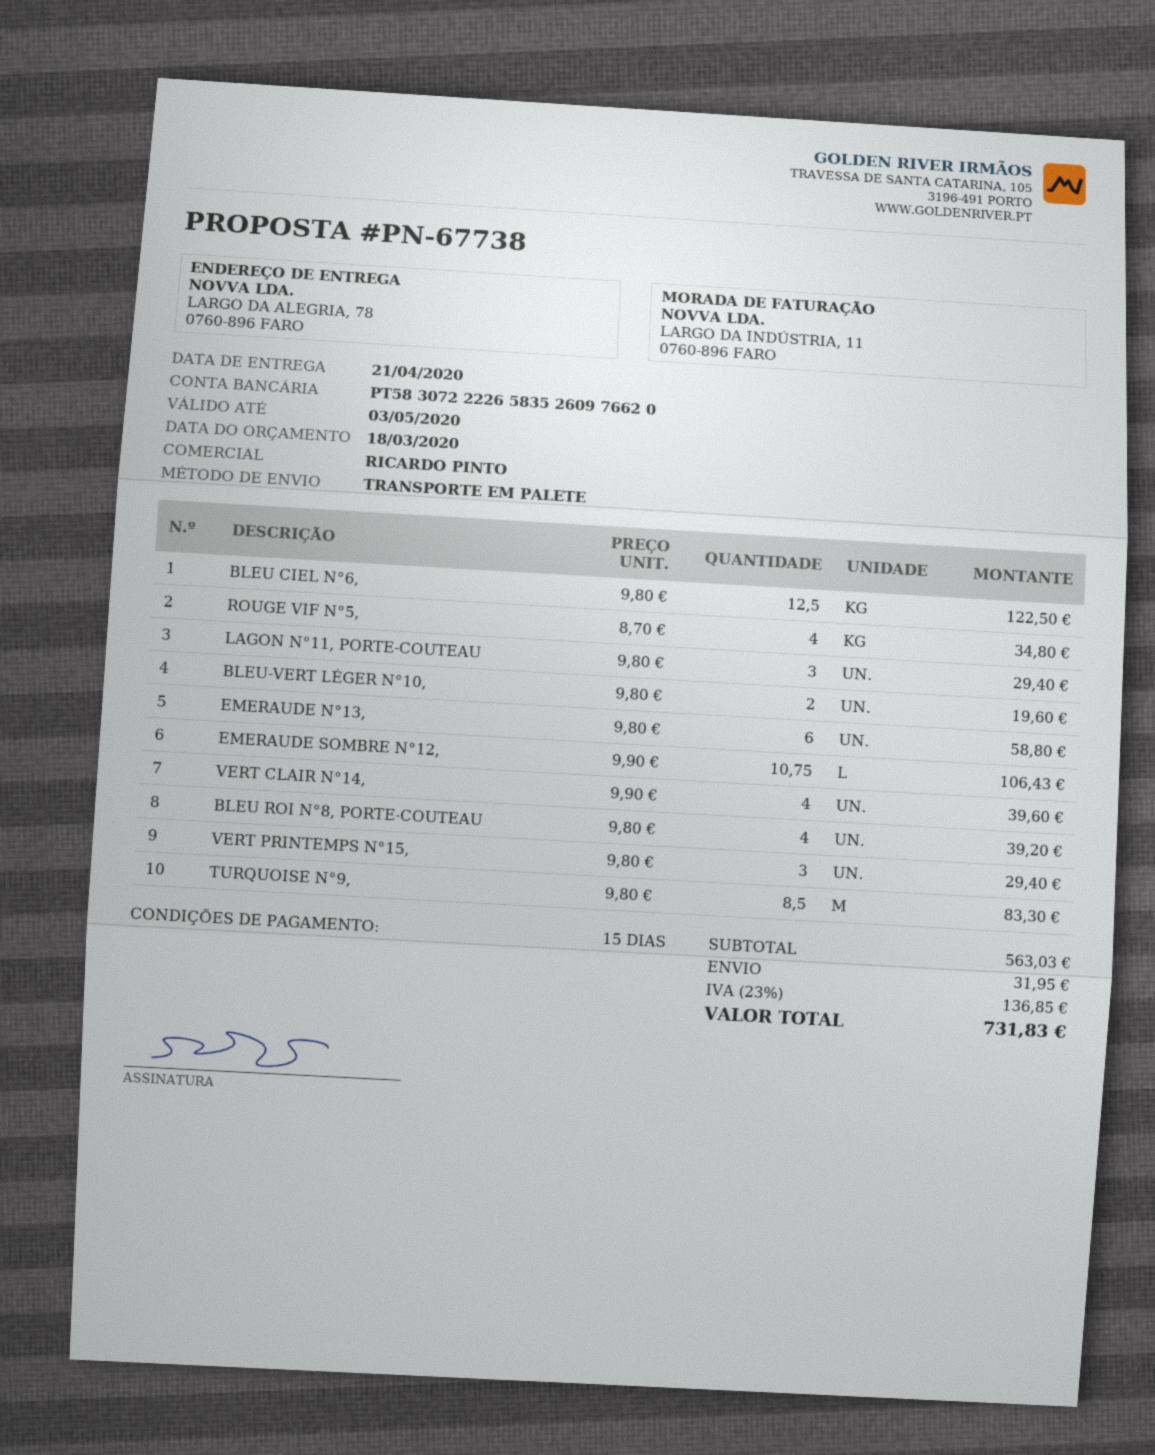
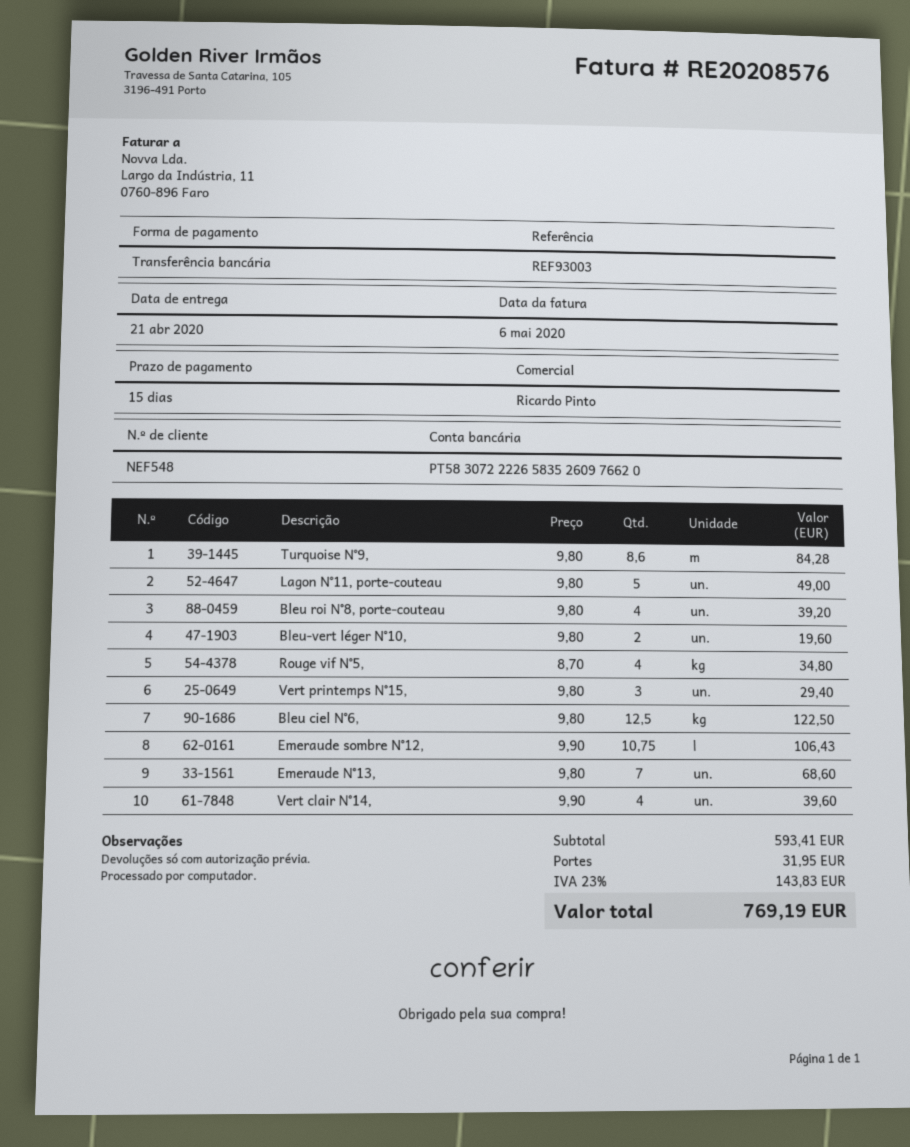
LAGON N°11, PORTE-COUTEAU: 3 x 9.80 = 29.40 -> 5 x 9.80 = 49.00
EMERAUDE N°13,: 6 x 9.80 = 58.80 -> 7 x 9.80 = 68.60
TURQUOISE N°9,: 8.5 x 9.80 = 83.30 -> 8.6 x 9.80 = 84.28
subtotal: 563.03 -> 593.41
tax: 23% = 136.85 -> 23% = 143.83
total: 731.83 -> 769.19

